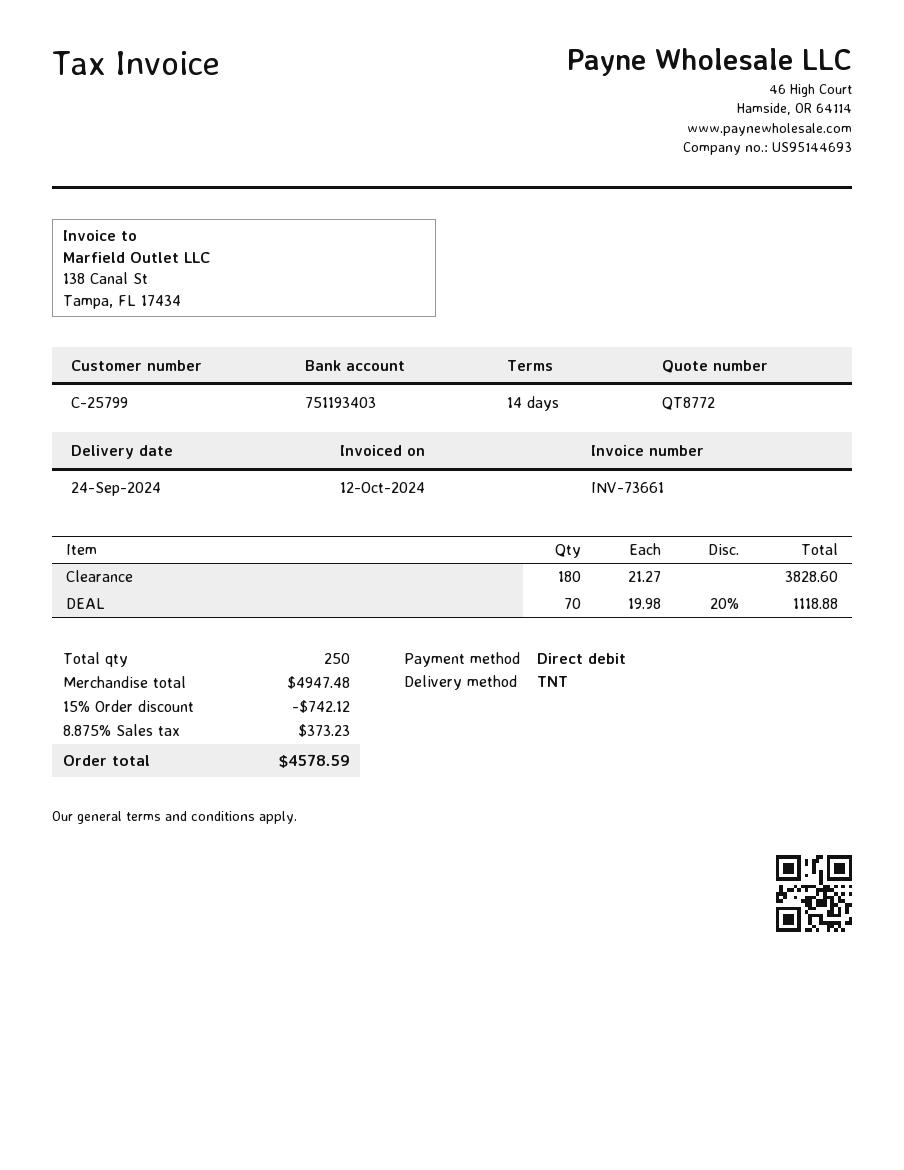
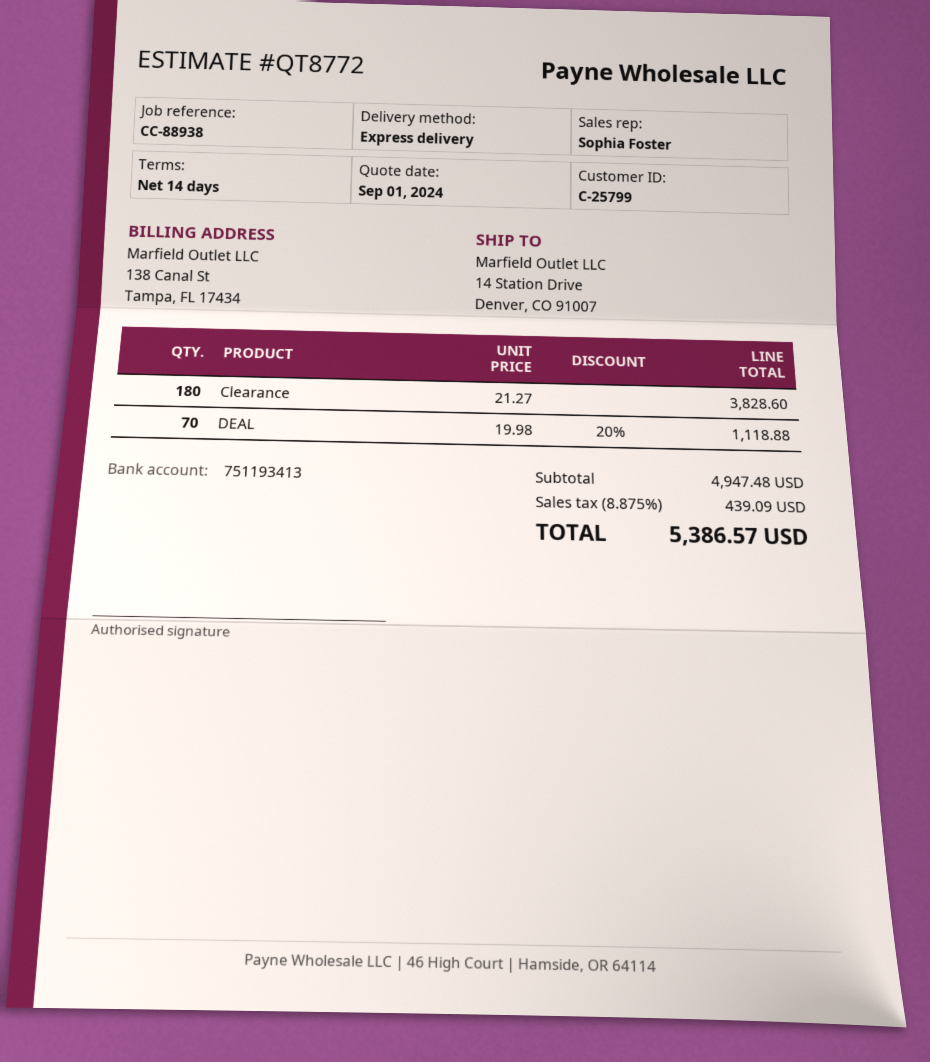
bank account: 751193403 -> 751193413
shipping method: TNT -> express
discount: 15% = 742.12 -> none
tax: 8.875% = 373.23 -> 8.875% = 439.09
total: 4578.59 -> 5386.57

